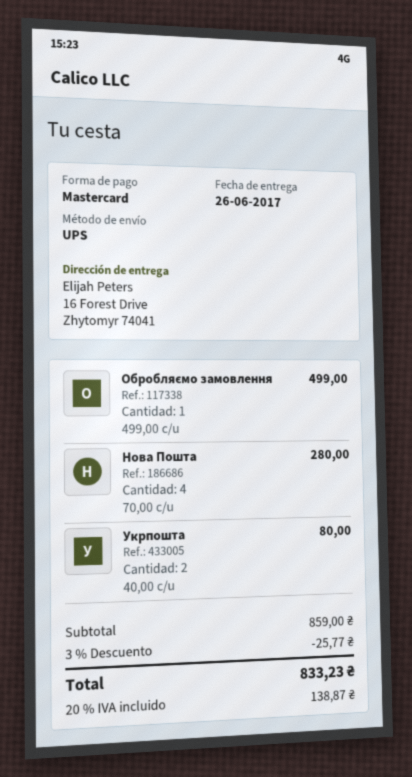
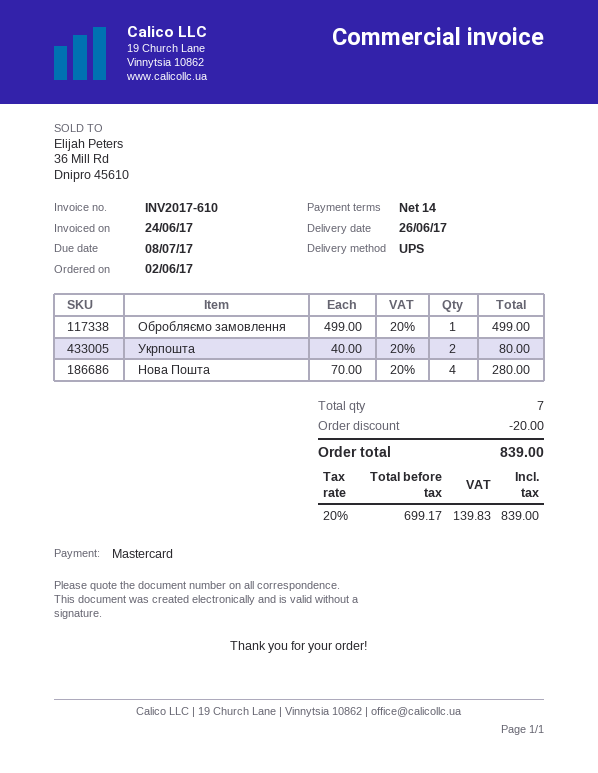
discount: 25.77 -> 20.00
tax: 20% = 138.87 -> 20% = 139.83
total: 833.23 -> 839.00

